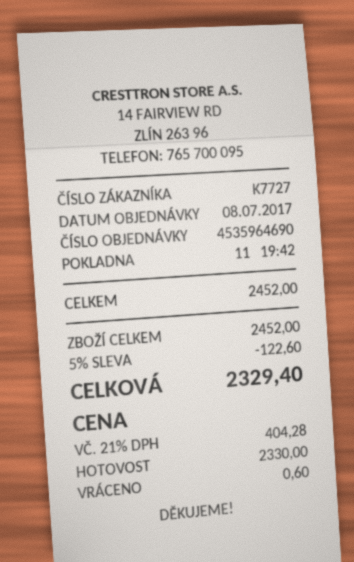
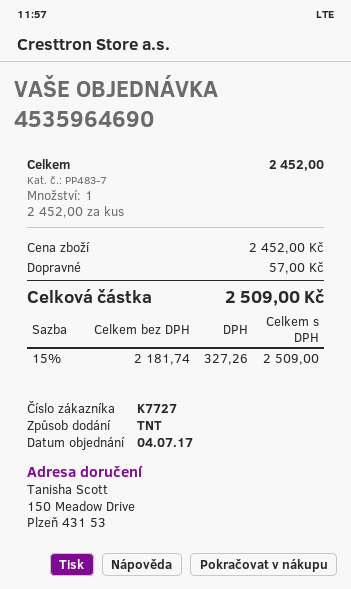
order date: 2017-07-08 -> 2017-07-04
discount: 5% = 122.60 -> none
shipping: none -> 57.00
tax: 21% = 404.28 -> 15% = 327.26
total: 2329.40 -> 2509.00

